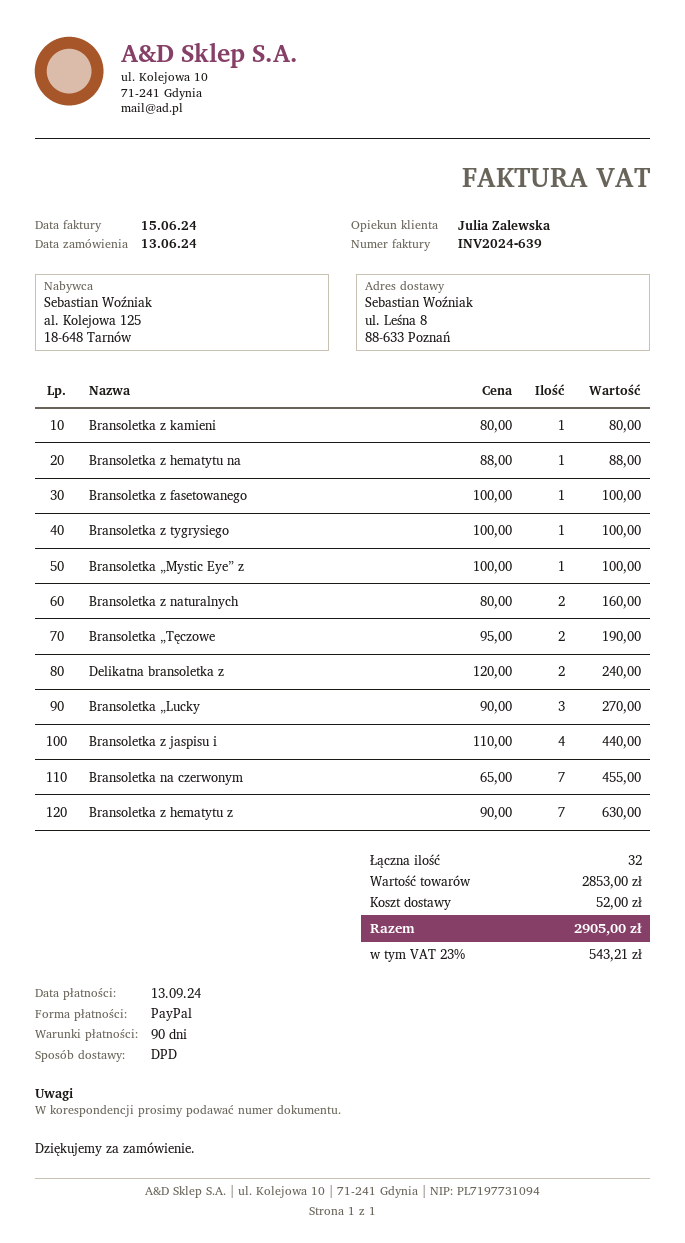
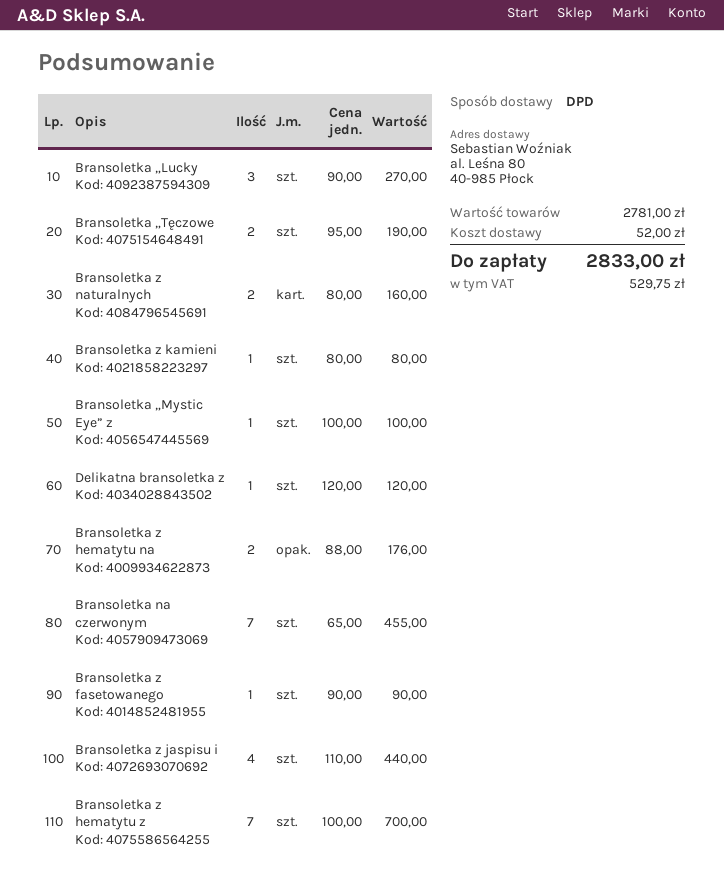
ship to: ul. Leśna 8, 88-633 Poznań -> al. Leśna 80, 40-985 Płock
Bransoletka z hematytu na: 1 x 88.00 = 88.00 -> 2 x 88.00 = 176.00
Bransoletka z fasetowanego: 1 x 100.00 = 100.00 -> 1 x 90.00 = 90.00
Bransoletka z tygrysiego: 1 x 100.00 = 100.00 -> none
Delikatna bransoletka z: 2 x 120.00 = 240.00 -> 1 x 120.00 = 120.00
Bransoletka z hematytu z: 7 x 90.00 = 630.00 -> 7 x 100.00 = 700.00
subtotal: 2853.00 -> 2781.00
tax: 543.21 -> 529.75
total: 2905.00 -> 2833.00

